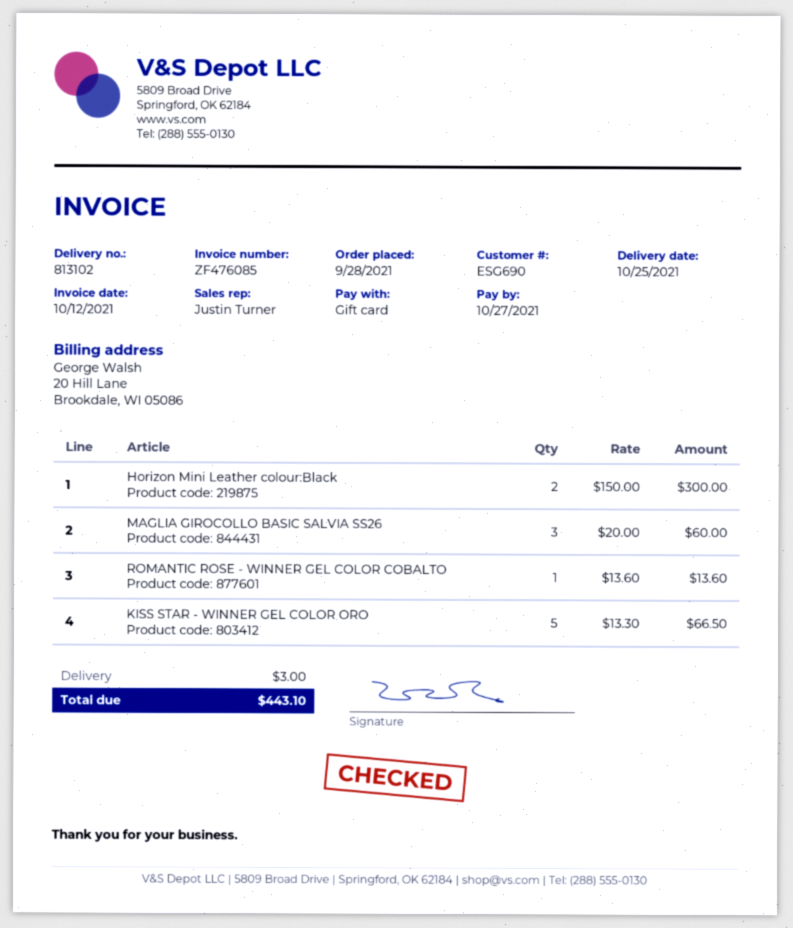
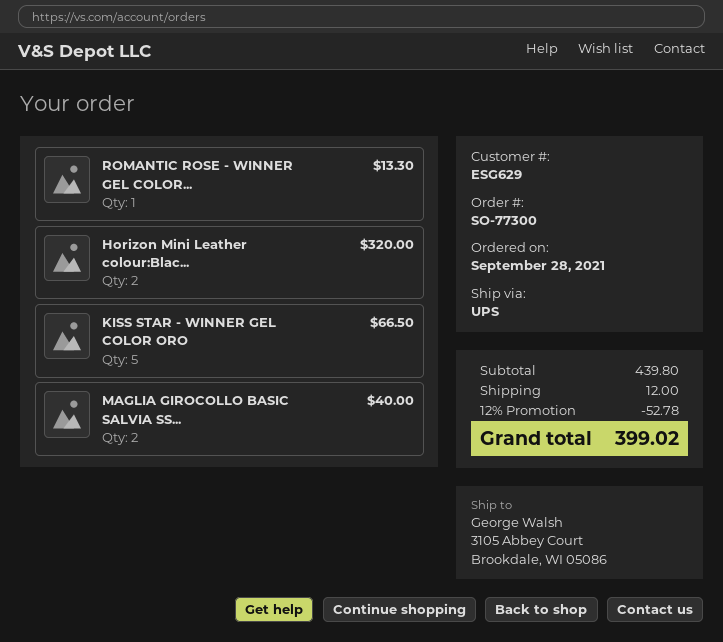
customer number: ESG690 -> ESG629
Horizon Mini Leather colour:Black: 2 for 300.00 -> 2 for 320.00
MAGLIA GIROCOLLO BASIC SALVIA SS26: 3 for 60.00 -> 2 for 40.00
ROMANTIC ROSE - WINNER GEL COLOR COBALTO: 1 for 13.60 -> 1 for 13.30
discount: none -> 12% = 52.78
shipping: 3.00 -> 12.00
total: 443.10 -> 399.02

